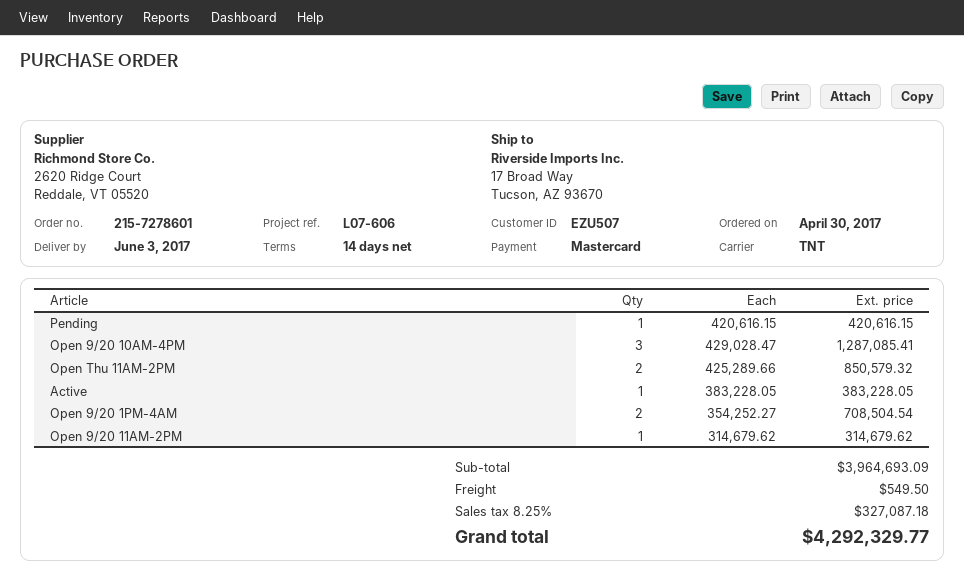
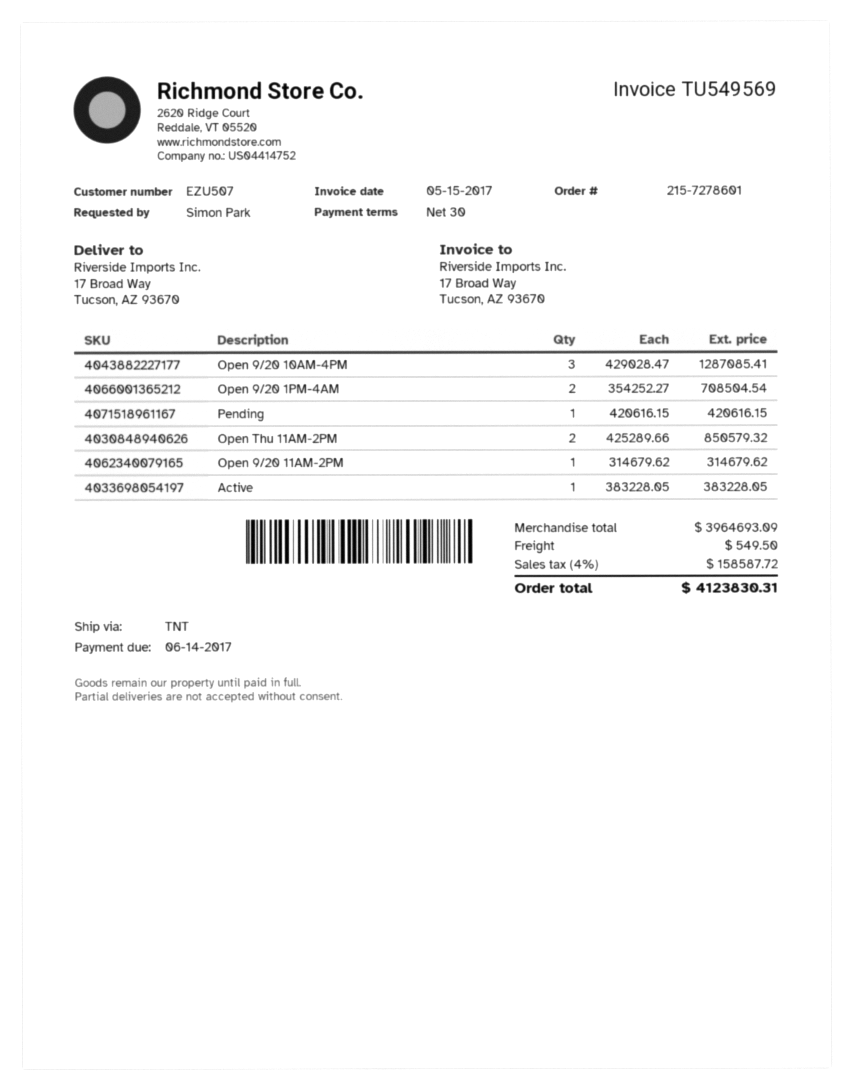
payment terms: 14 days -> 30 days
tax: 8.25% = 327087.18 -> 4% = 158587.72
total: 4292329.77 -> 4123830.31

